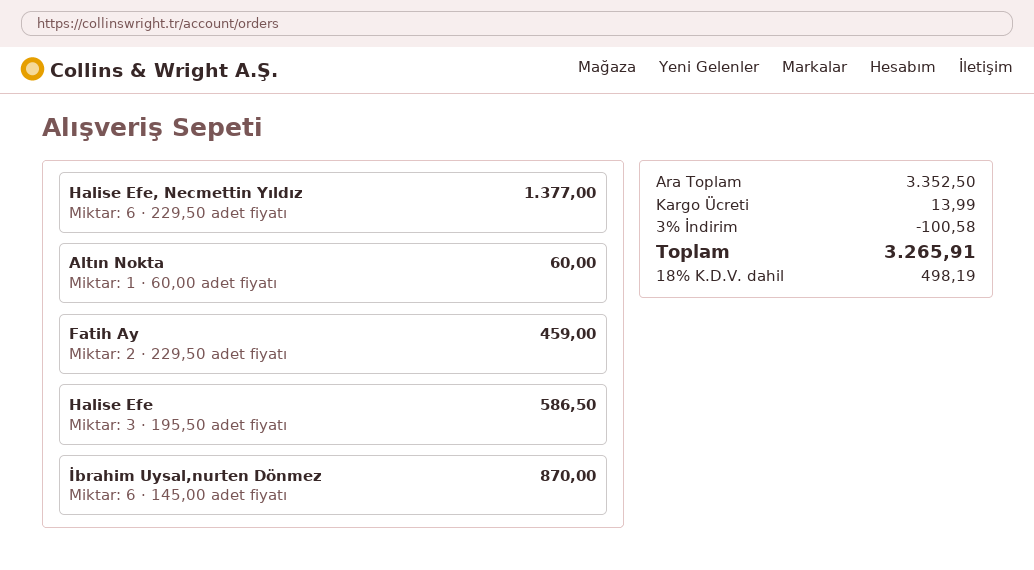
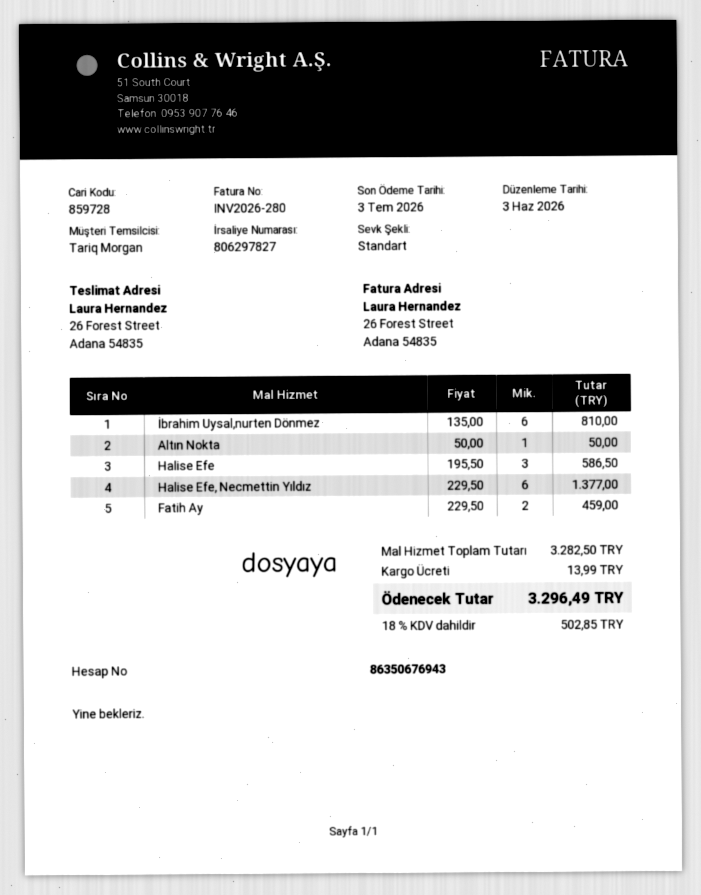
Altın Nokta: 1 x 60.00 = 60.00 -> 1 x 50.00 = 50.00
İbrahim Uysal,nurten Dönmez: 6 x 145.00 = 870.00 -> 6 x 135.00 = 810.00
subtotal: 3352.50 -> 3282.50
discount: 3% = 100.58 -> none
tax: 18% = 498.19 -> 18% = 502.85
total: 3265.91 -> 3296.49

